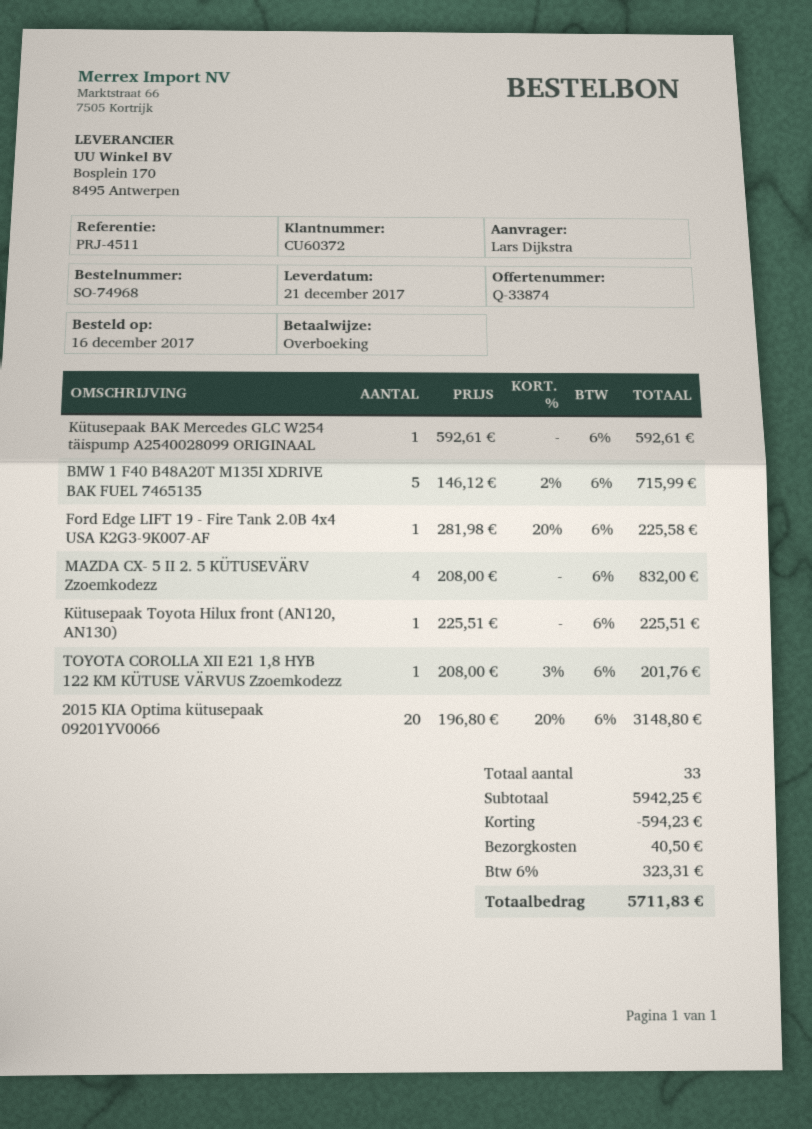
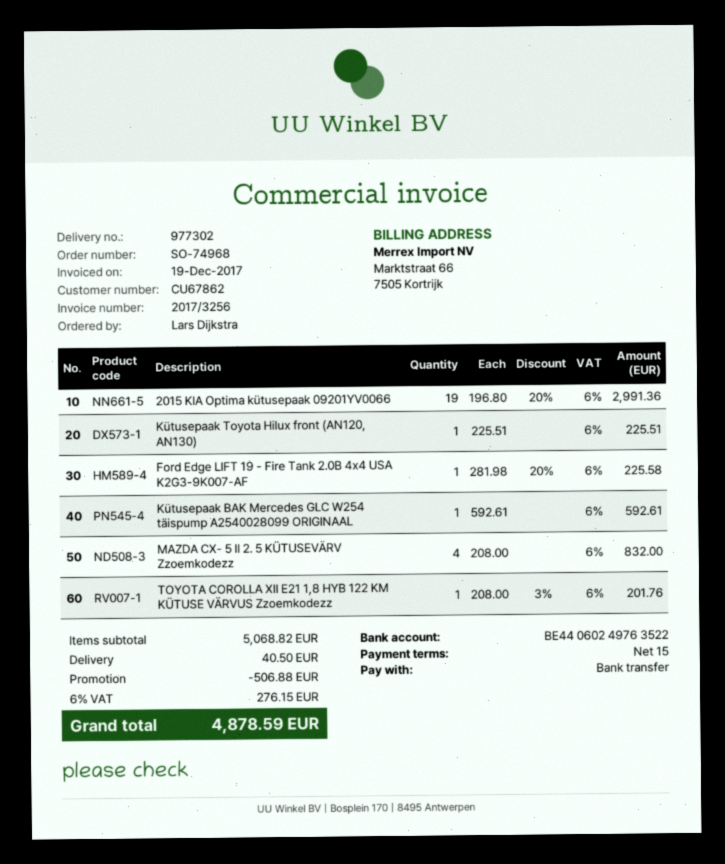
customer number: CU60372 -> CU67862
BMW 1 F40 B48A20T M135I XDRIVE BAK FUEL 7465135: 5 x 146.12 - 2% = 715.99 -> none
2015 KIA Optima kütusepaak 09201YV0066: 20 x 196.80 - 20% = 3148.80 -> 19 x 196.80 - 20% = 2991.36
subtotal: 5942.25 -> 5068.82
discount: 594.23 -> 506.88
tax: 6% = 323.31 -> 6% = 276.15
total: 5711.83 -> 4878.59

